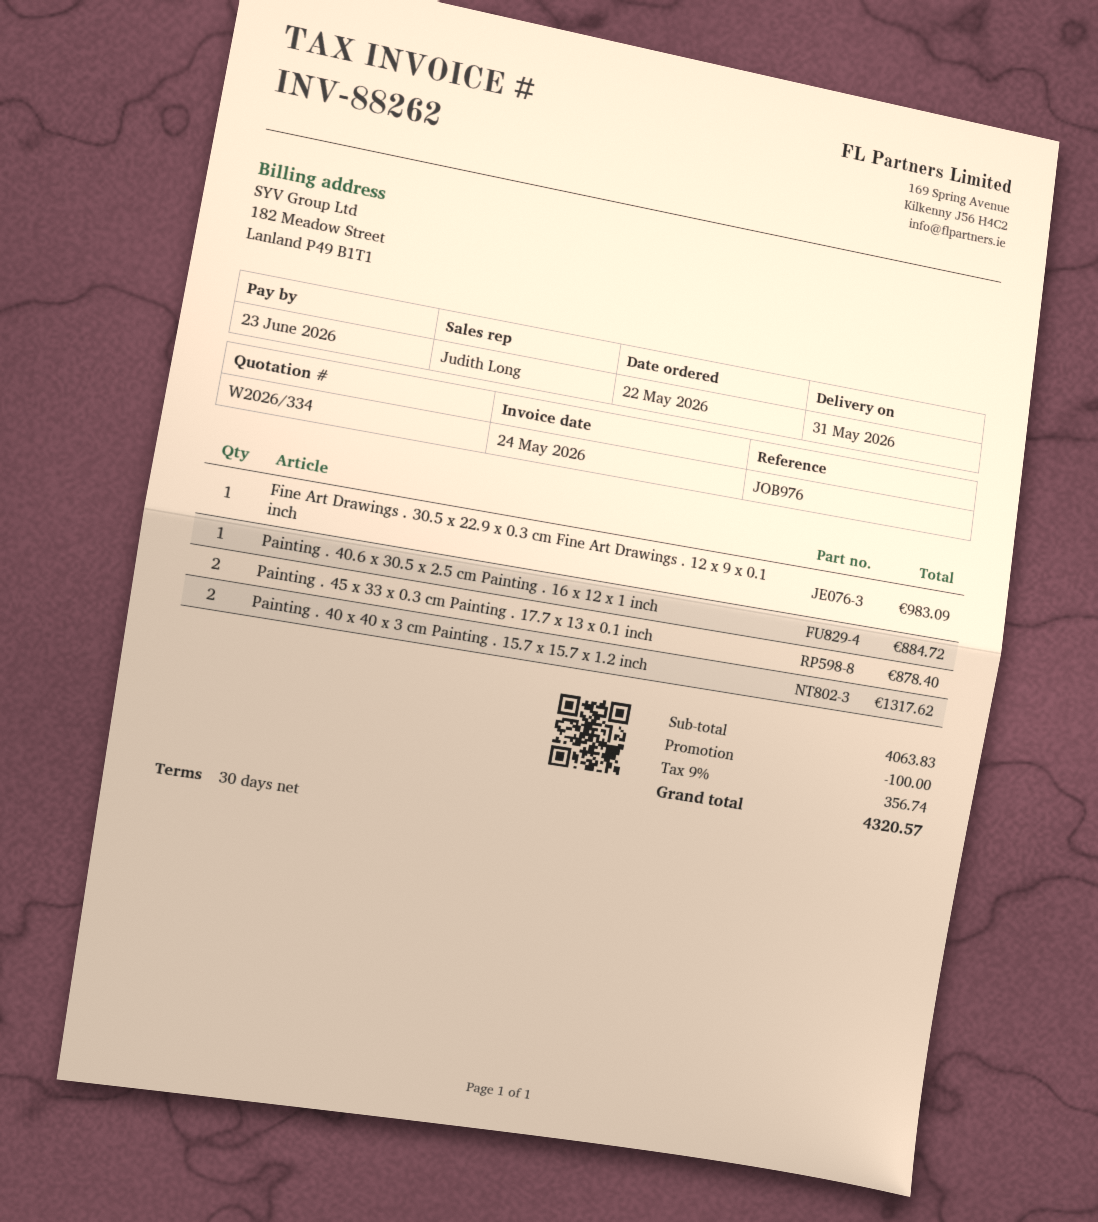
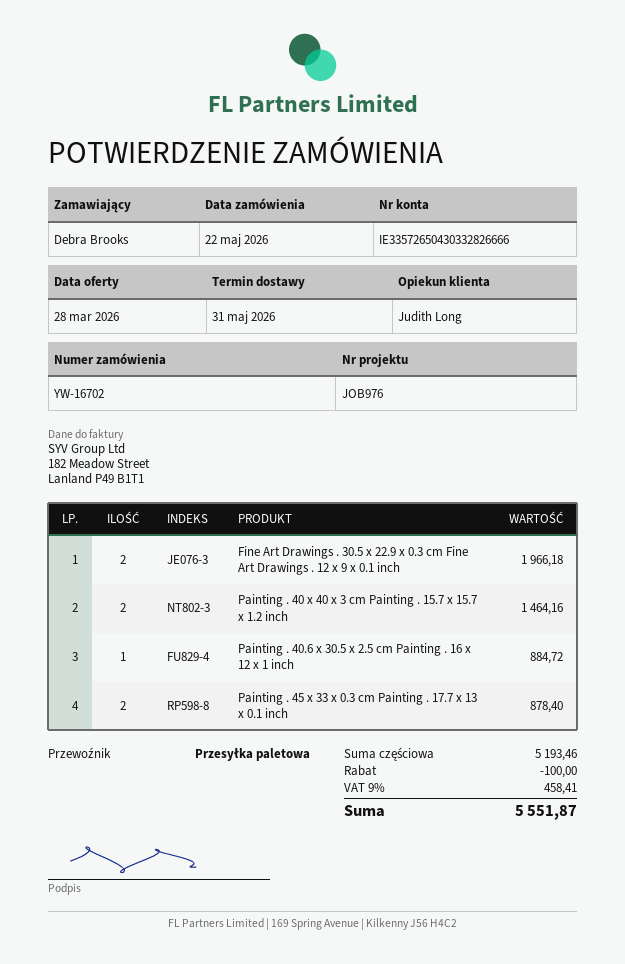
Fine Art Drawings . 30.5 x 22.9 x 0.3 cm Fine Art Drawings . 12 x 9 x 0.1 inch: 1 for 983.09 -> 2 for 1966.18
Painting . 40 x 40 x 3 cm Painting . 15.7 x 15.7 x 1.2 inch: 2 for 1317.62 -> 2 for 1464.16
subtotal: 4063.83 -> 5193.46
tax: 9% = 356.74 -> 9% = 458.41
total: 4320.57 -> 5551.87

